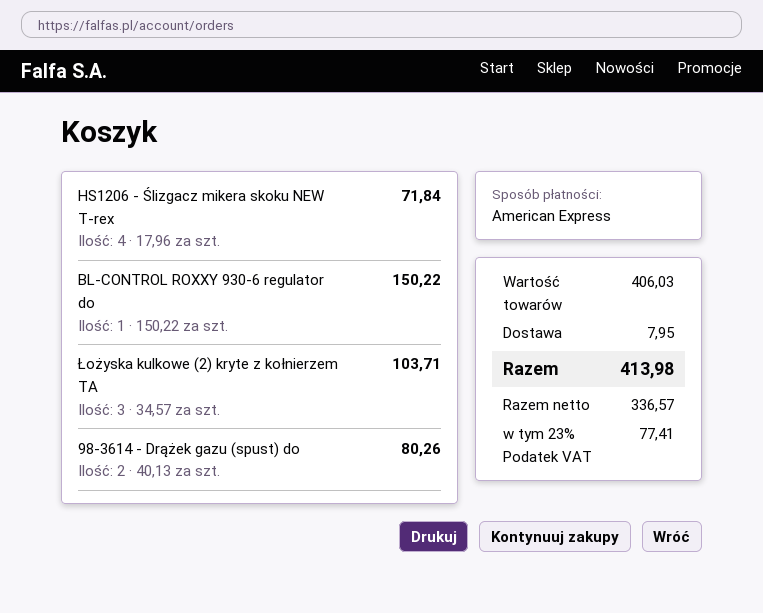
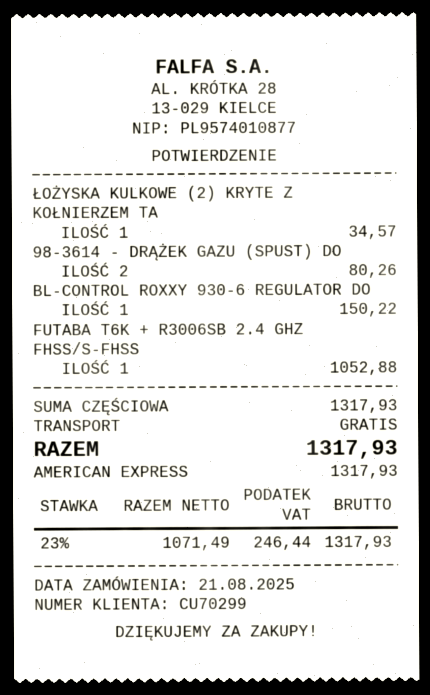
HS1206 - Ślizgacz mikera skoku NEW T-rex: 4 for 71.84 -> none
Łożyska kulkowe (2) kryte z kołnierzem TA: 3 for 103.71 -> 1 for 34.57
FUTABA T6K + R3006SB 2.4 GHZ FHSS/S-FHSS: none -> 1 for 1052.88
subtotal: 406.03 -> 1317.93
shipping: 7.95 -> 0.00
net: 336.57 -> 1071.49
tax: 23% = 77.41 -> 23% = 246.44
total: 413.98 -> 1317.93

